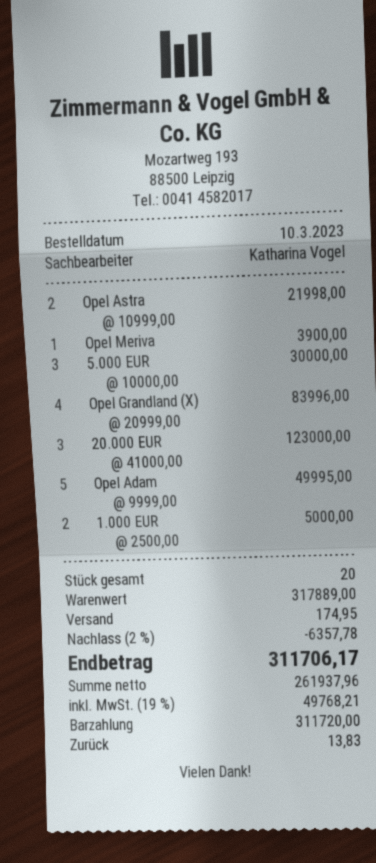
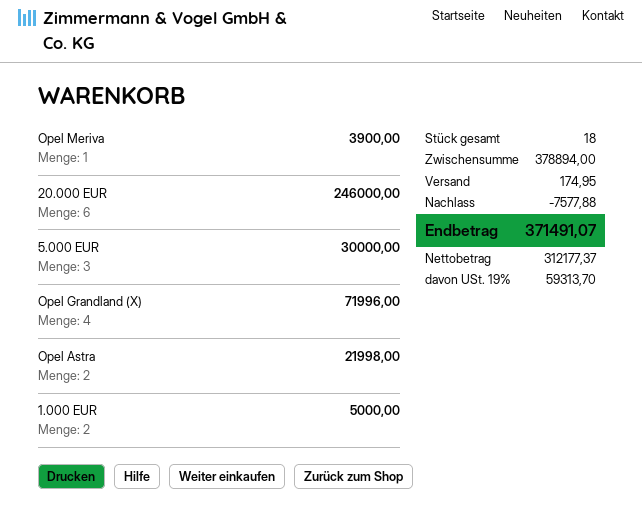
Opel Grandland (X): 4 for 83996.00 -> 4 for 71996.00
20.000 EUR: 3 for 123000.00 -> 6 for 246000.00
Opel Adam: 5 for 49995.00 -> none
total quantity: 20 -> 18
subtotal: 317889.00 -> 378894.00
discount: 6357.78 -> 7577.88
net: 261937.96 -> 312177.37
tax: 19% = 49768.21 -> 19% = 59313.70
total: 311706.17 -> 371491.07

